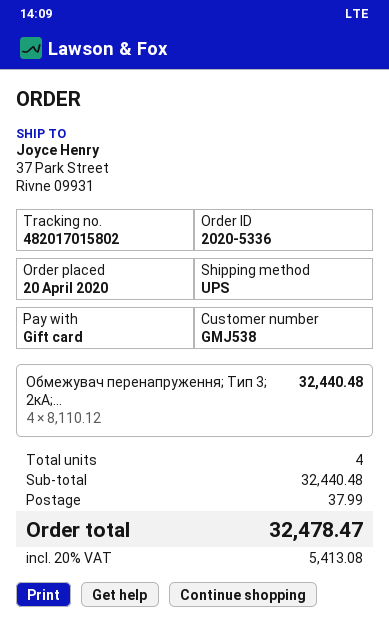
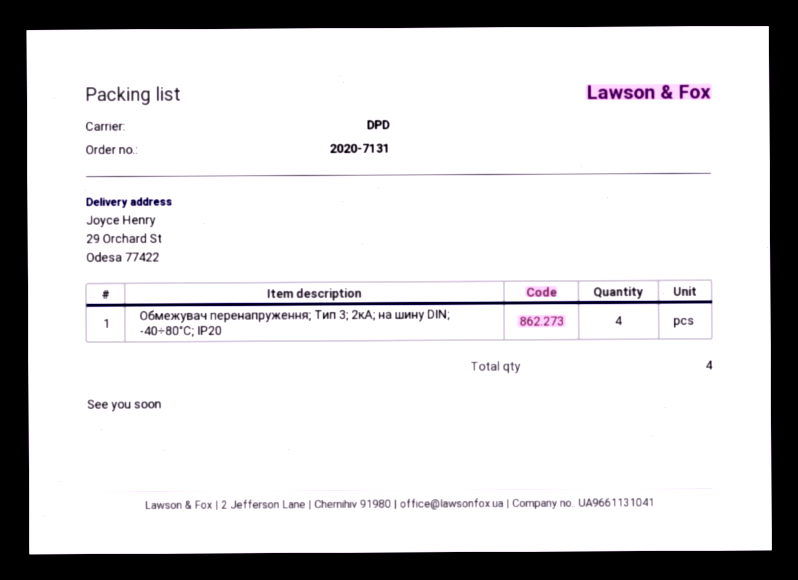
order number: 2020-5336 -> 2020-7131
shipping method: UPS -> DPD
ship to: 37 Park Street, Rivne 09931 -> 29 Orchard St, Odesa 77422

